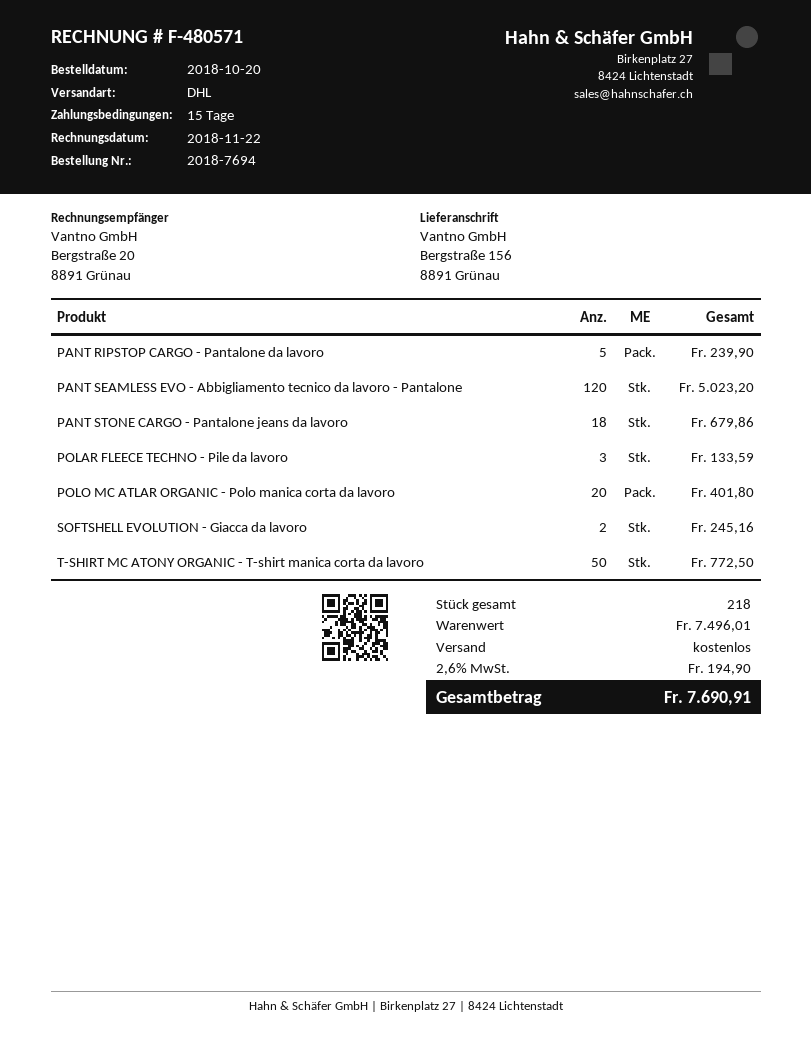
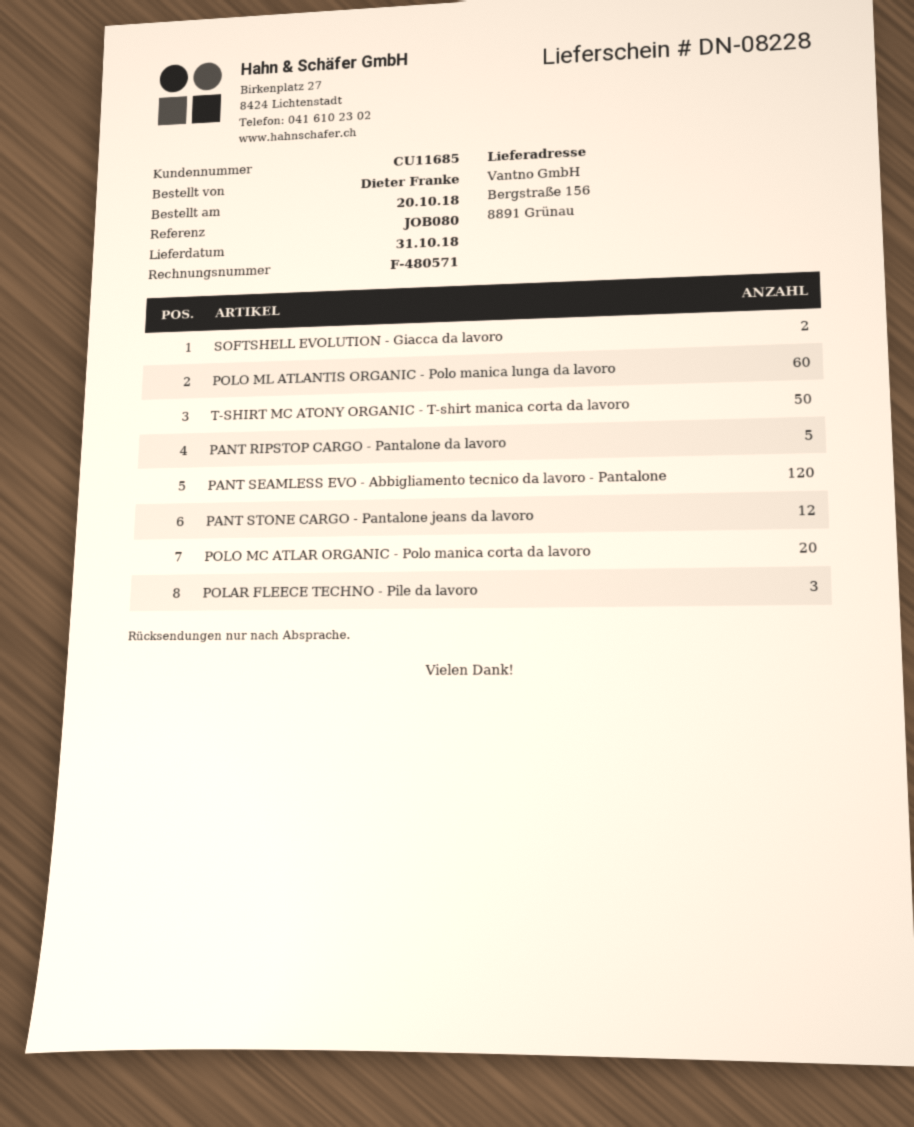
PANT STONE CARGO - Pantalone jeans da lavoro: 18 -> 12
POLO ML ATLANTIS ORGANIC - Polo manica lunga da lavoro: none -> 60

